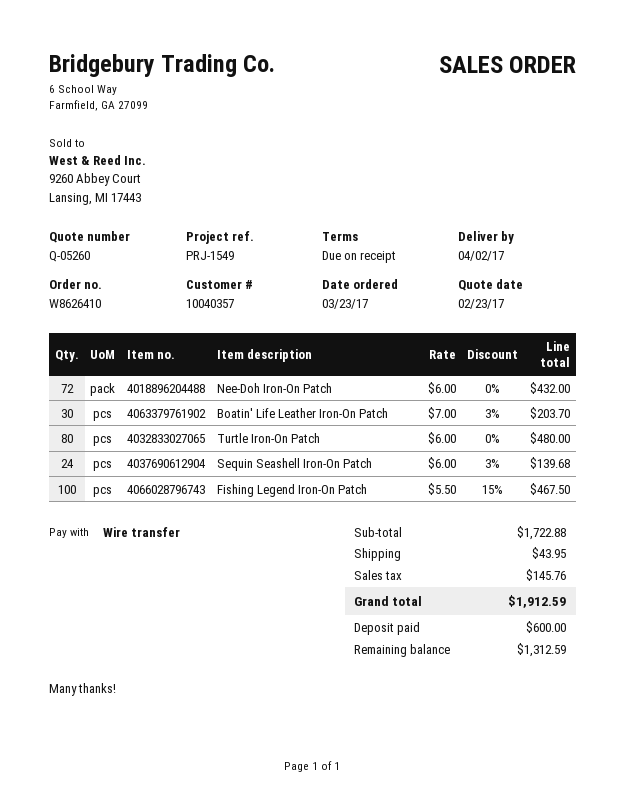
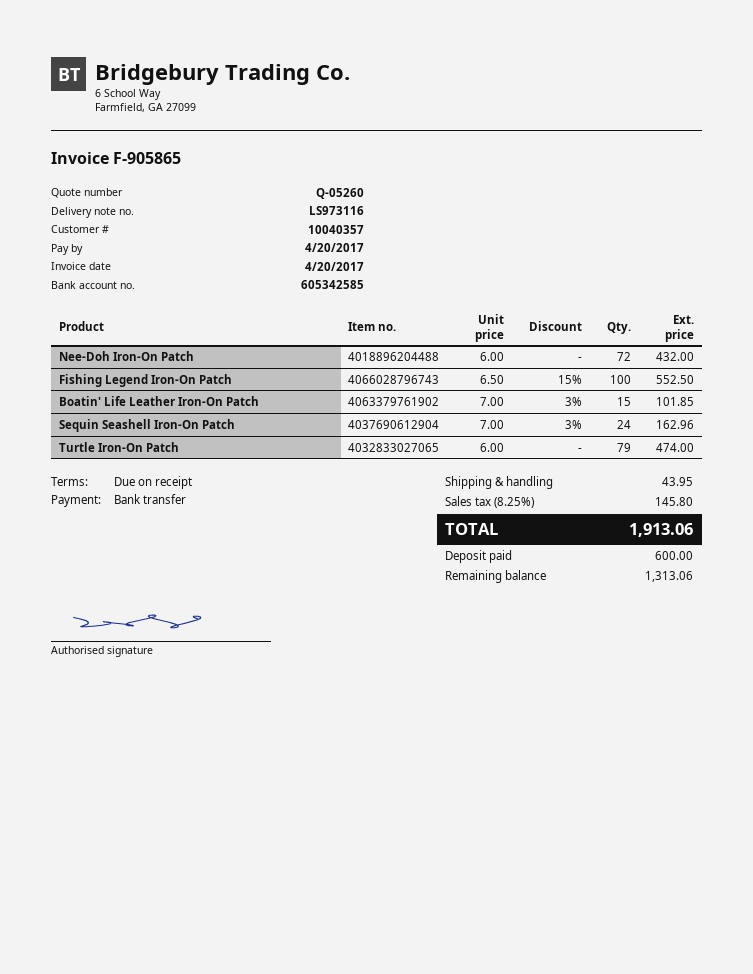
Boatin' Life Leather Iron-On Patch: 30 x 7.00 - 3% = 203.70 -> 15 x 7.00 - 3% = 101.85
Turtle Iron-On Patch: 80 x 6.00 = 480.00 -> 79 x 6.00 = 474.00
Sequin Seashell Iron-On Patch: 24 x 6.00 - 3% = 139.68 -> 24 x 7.00 - 3% = 162.96
Fishing Legend Iron-On Patch: 100 x 5.50 - 15% = 467.50 -> 100 x 6.50 - 15% = 552.50
tax: 145.76 -> 145.80
total: 1912.59 -> 1913.06
balance: 1312.59 -> 1313.06

